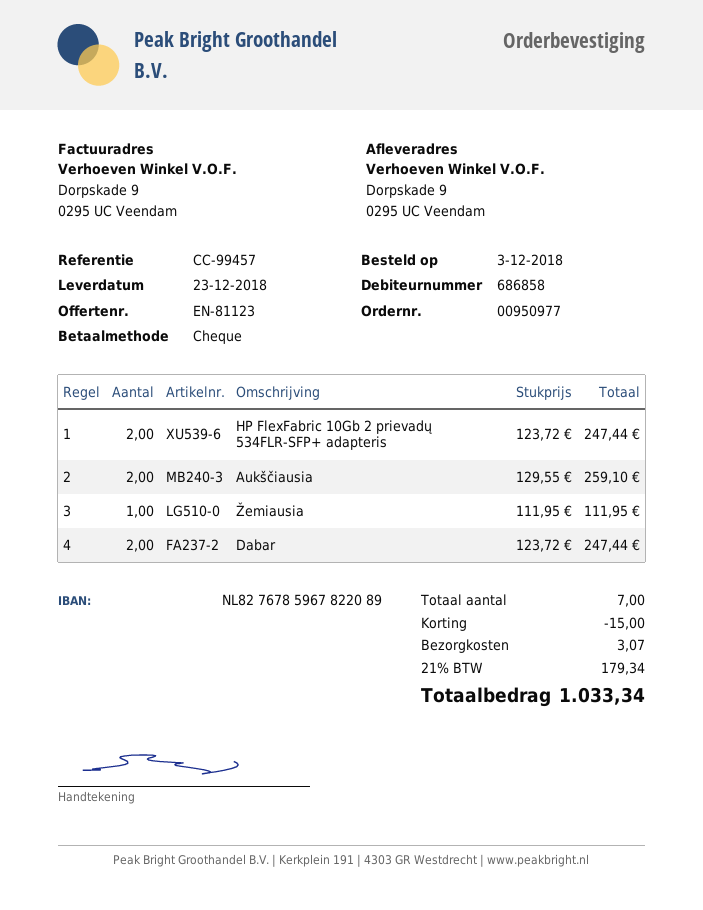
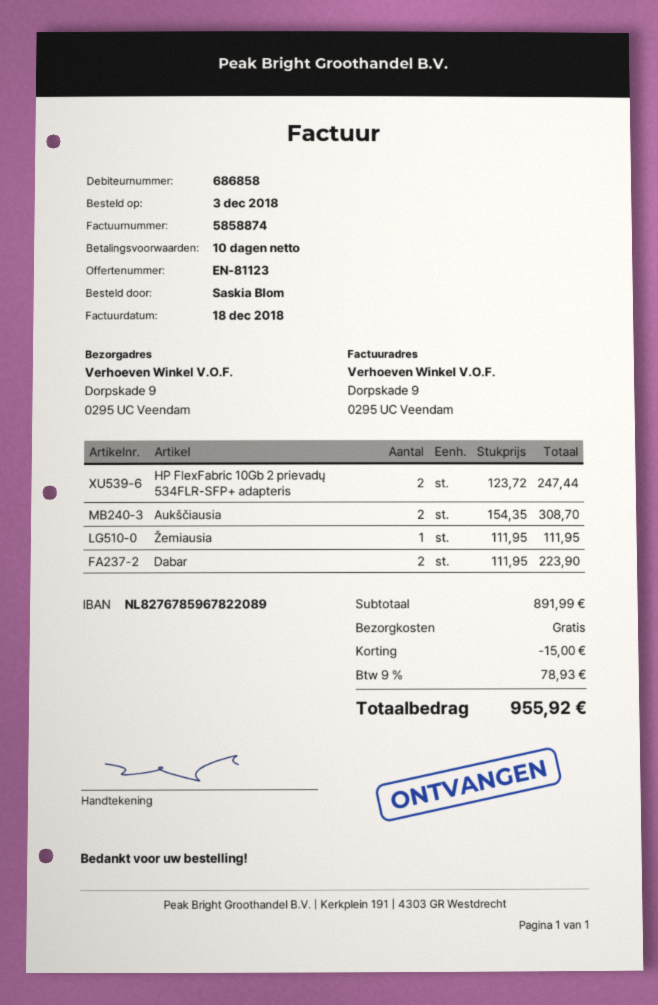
Aukščiausia: 2 x 129.55 = 259.10 -> 2 x 154.35 = 308.70
Dabar: 2 x 123.72 = 247.44 -> 2 x 111.95 = 223.90
shipping: 3.07 -> 0.00
tax: 21% = 179.34 -> 9% = 78.93
total: 1033.34 -> 955.92

